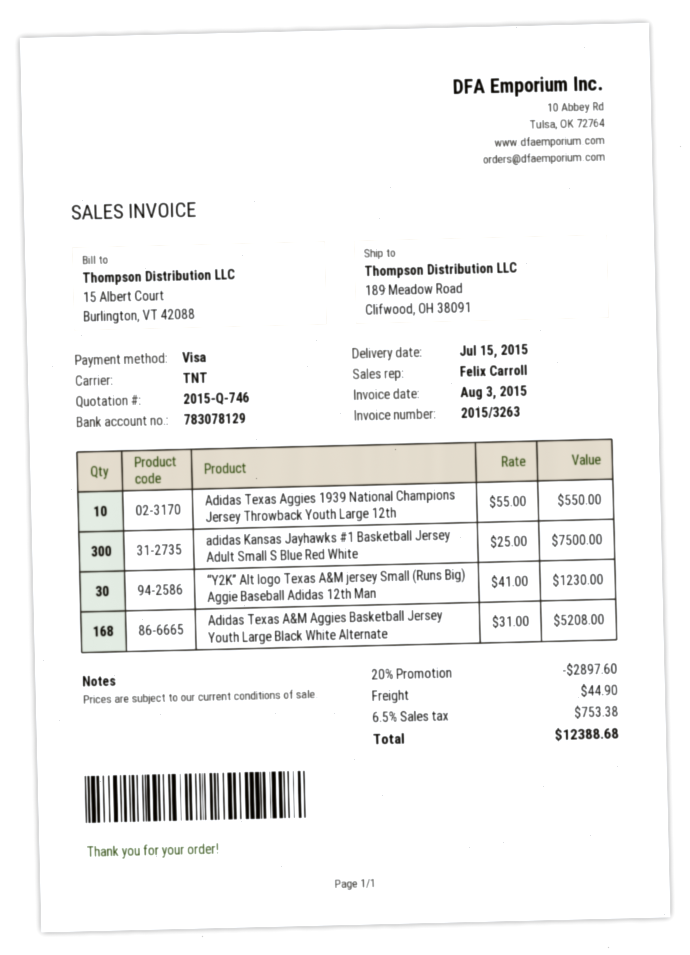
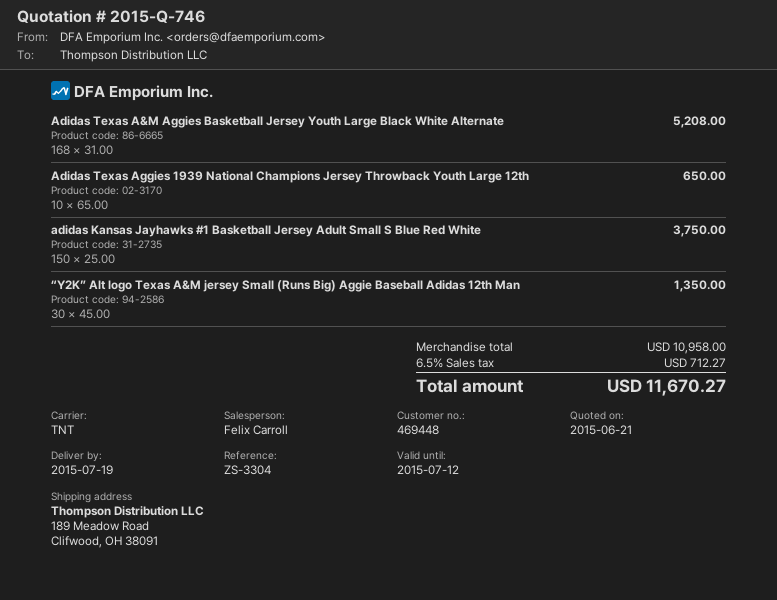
delivery date: 2015-07-15 -> 2015-07-19
Adidas Texas Aggies 1939 National Champions Jersey Throwback Youth Large 12th: 10 x 55.00 = 550.00 -> 10 x 65.00 = 650.00
adidas Kansas Jayhawks #1 Basketball Jersey Adult Small S Blue Red White: 300 x 25.00 = 7500.00 -> 150 x 25.00 = 3750.00
“Y2K” Alt logo Texas A&M jersey Small (Runs Big) Aggie Baseball Adidas 12th Man: 30 x 41.00 = 1230.00 -> 30 x 45.00 = 1350.00
discount: 20% = 2897.60 -> none
shipping: 44.90 -> none
tax: 6.5% = 753.38 -> 6.5% = 712.27
total: 12388.68 -> 11670.27

